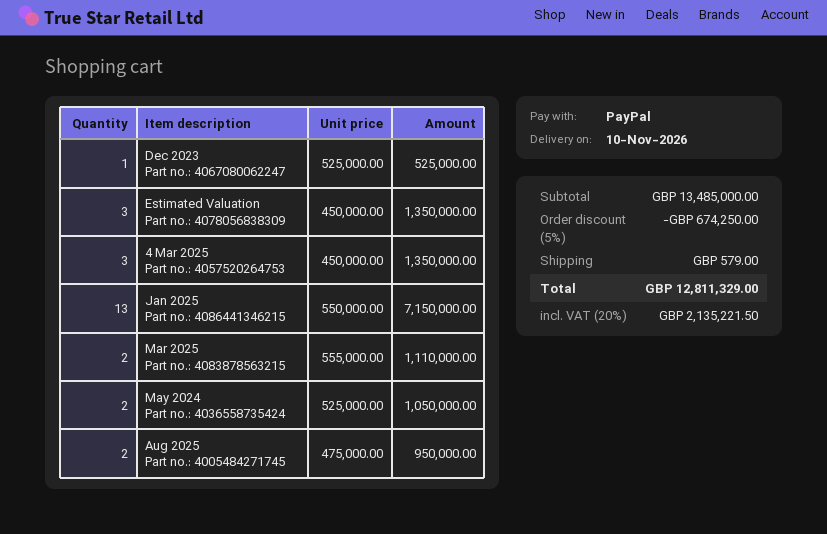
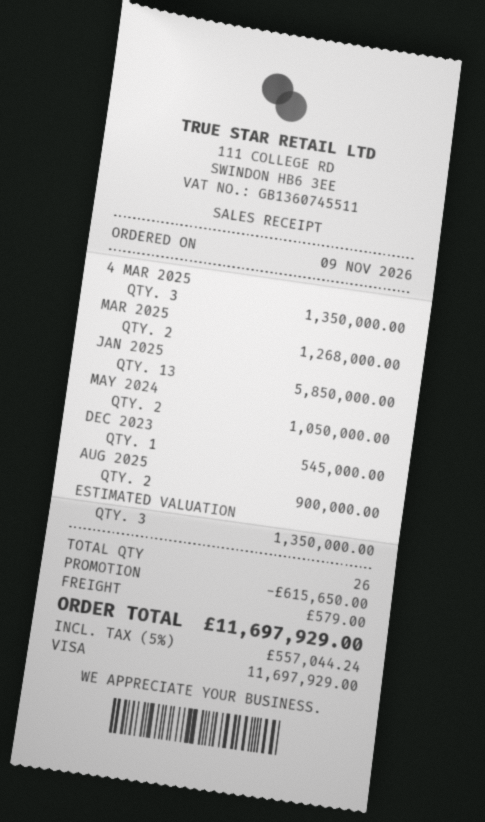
payment method: PayPal -> Visa
Dec 2023: 1 for 525000.00 -> 1 for 545000.00
Jan 2025: 13 for 7150000.00 -> 13 for 5850000.00
Mar 2025: 2 for 1110000.00 -> 2 for 1268000.00
Aug 2025: 2 for 950000.00 -> 2 for 900000.00
discount: 674250.00 -> 615650.00
tax: 20% = 2135221.50 -> 5% = 557044.24
total: 12811329.00 -> 11697929.00

